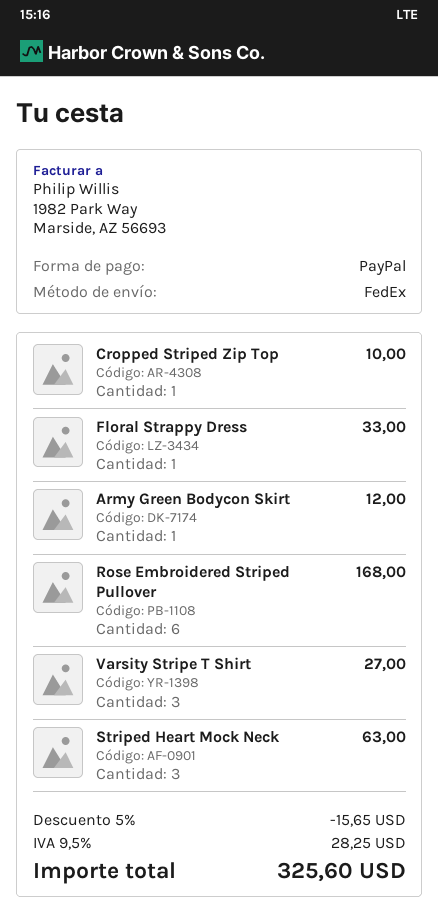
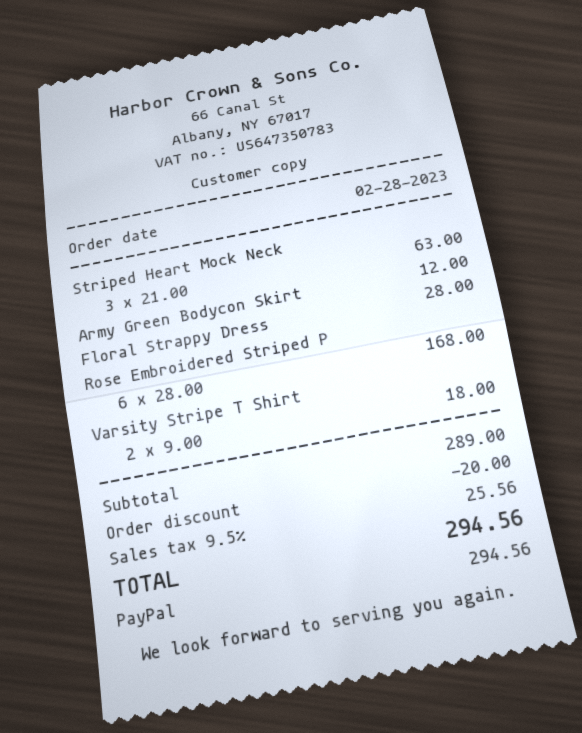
Cropped Striped Zip Top: 1 for 10.00 -> none
Floral Strappy Dress: 1 for 33.00 -> 1 for 28.00
Varsity Stripe T Shirt: 3 for 27.00 -> 2 for 18.00
discount: 15.65 -> 20.00
tax: 9.5% = 28.25 -> 9.5% = 25.56
total: 325.60 -> 294.56

